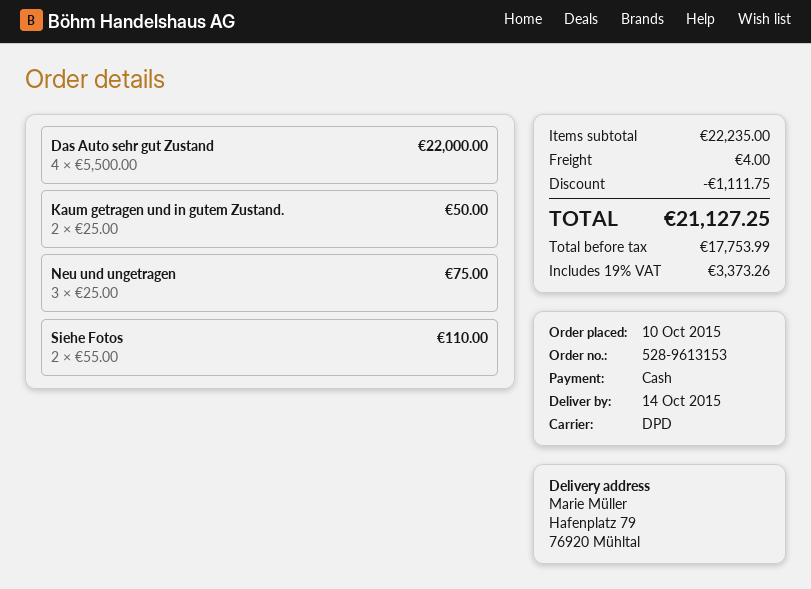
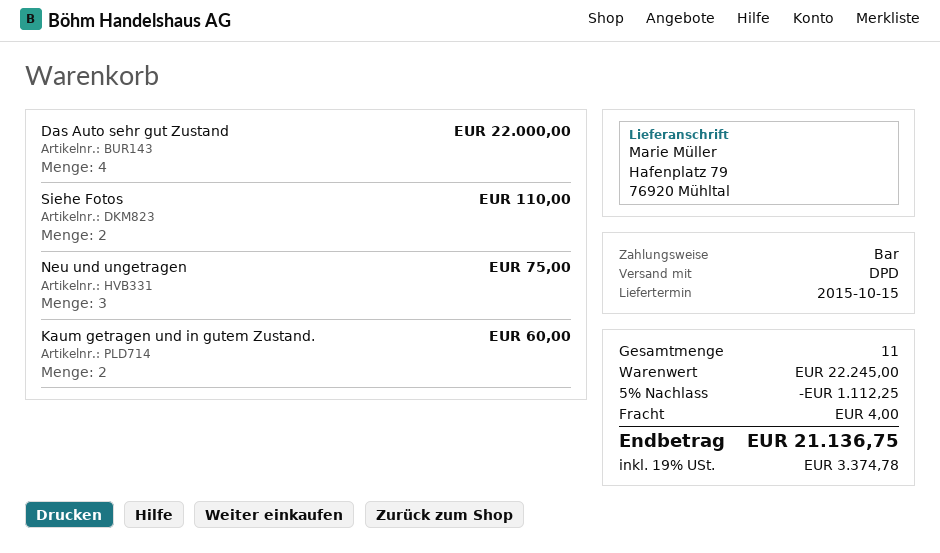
delivery date: 2015-10-14 -> 2015-10-15
Kaum getragen und in gutem Zustand.: 2 for 50.00 -> 2 for 60.00
subtotal: 22235.00 -> 22245.00
discount: 1111.75 -> 1112.25
tax: 19% = 3373.26 -> 19% = 3374.78
total: 21127.25 -> 21136.75

